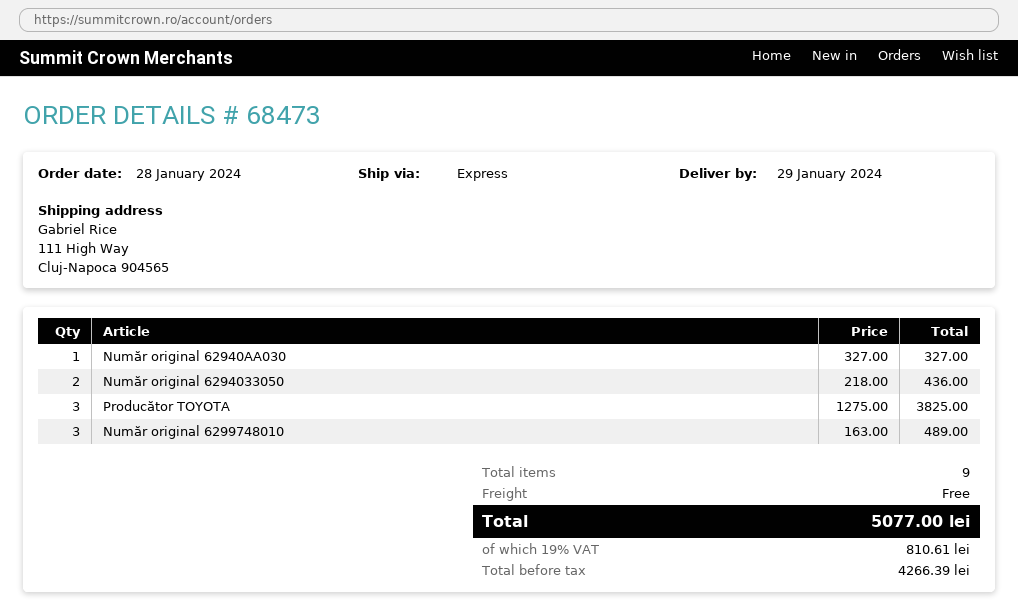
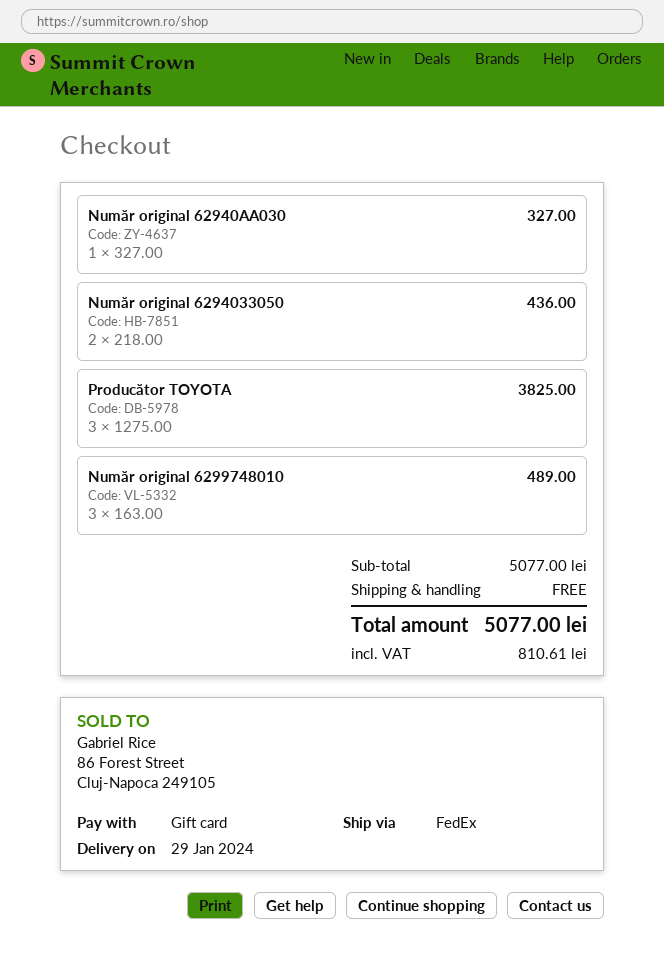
shipping method: express -> FedEx

